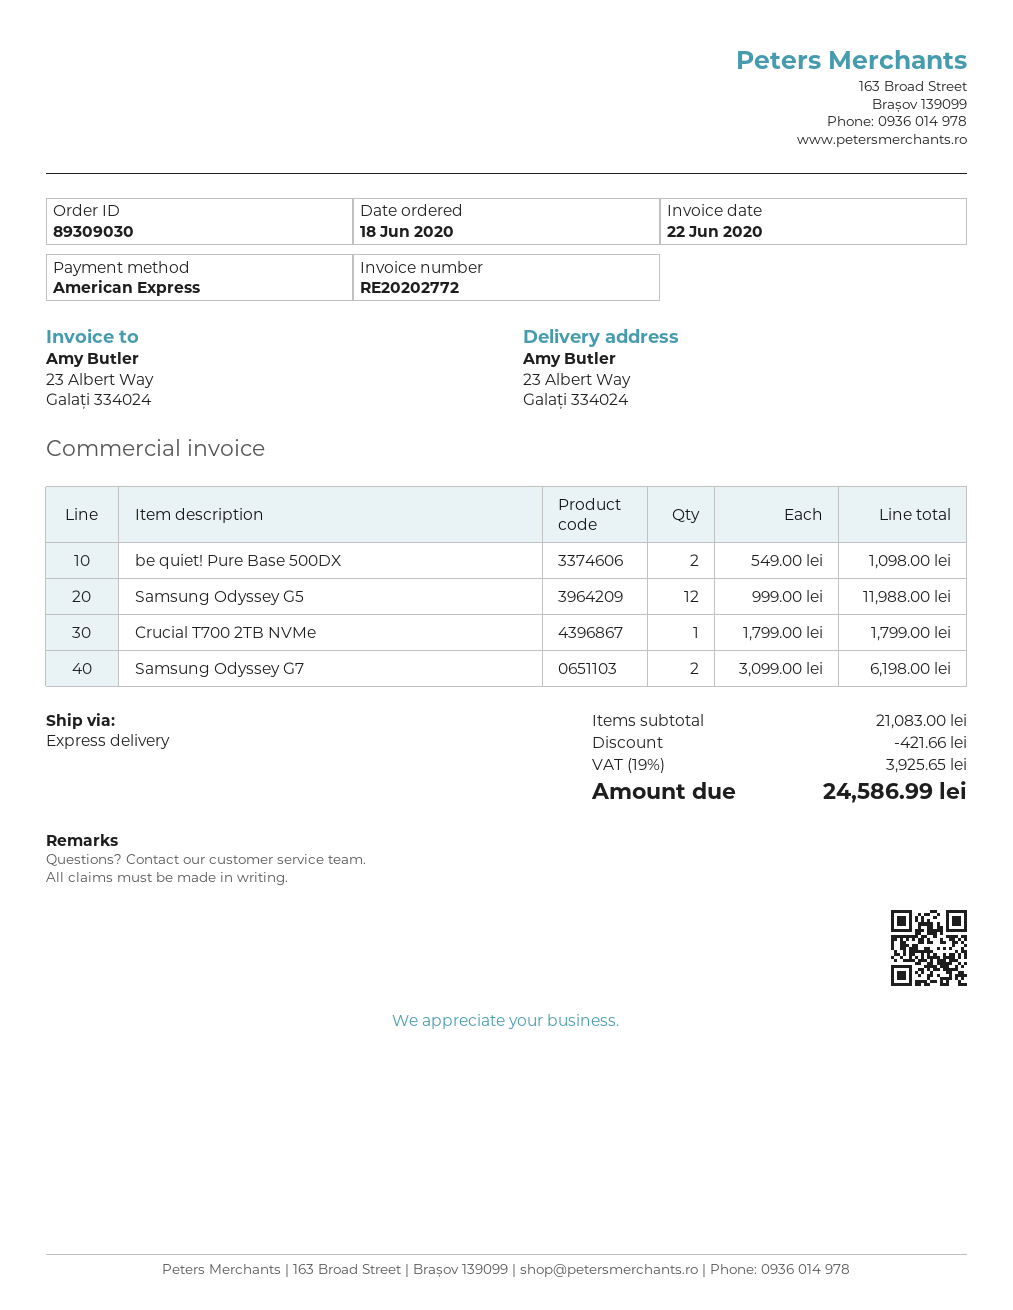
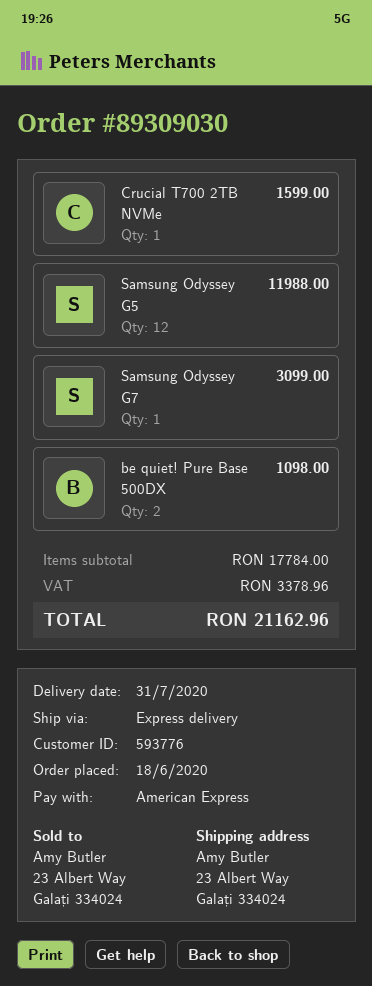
Crucial T700 2TB NVMe: 1 for 1799.00 -> 1 for 1599.00
Samsung Odyssey G7: 2 for 6198.00 -> 1 for 3099.00
subtotal: 21083.00 -> 17784.00
discount: 421.66 -> none
tax: 3925.65 -> 3378.96
total: 24586.99 -> 21162.96

